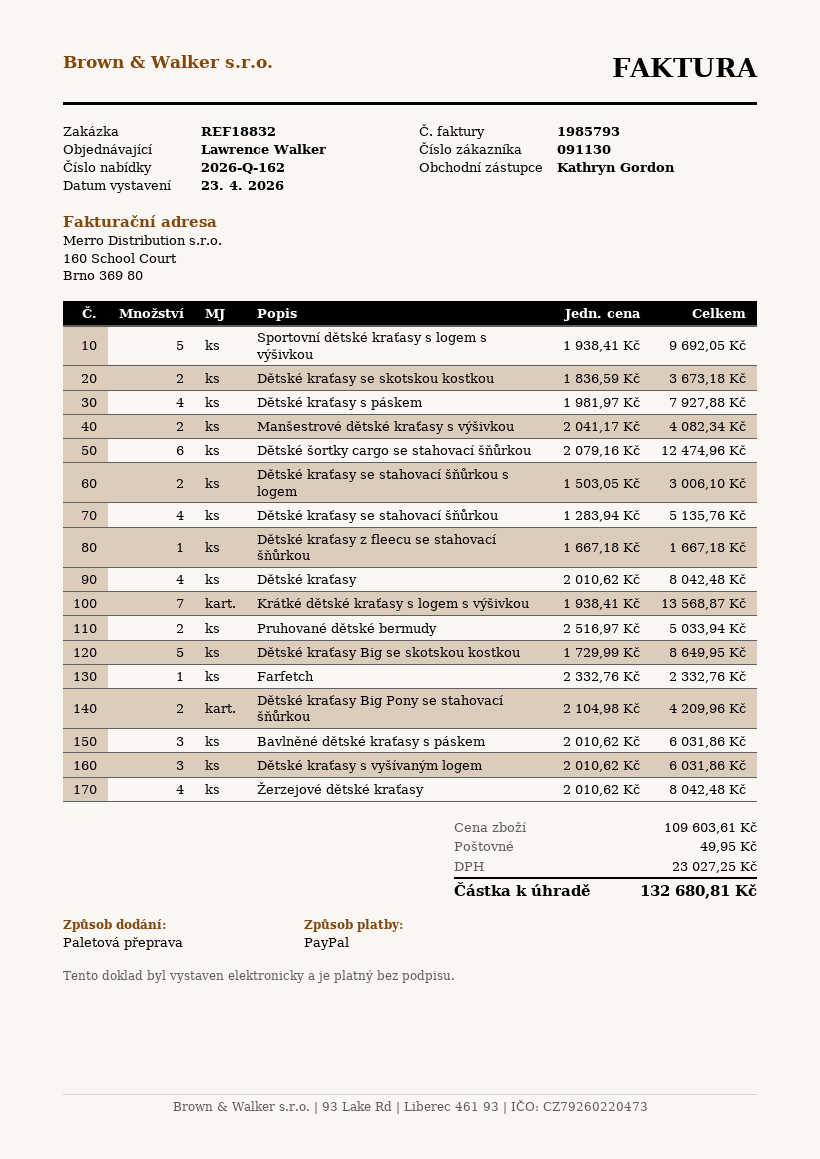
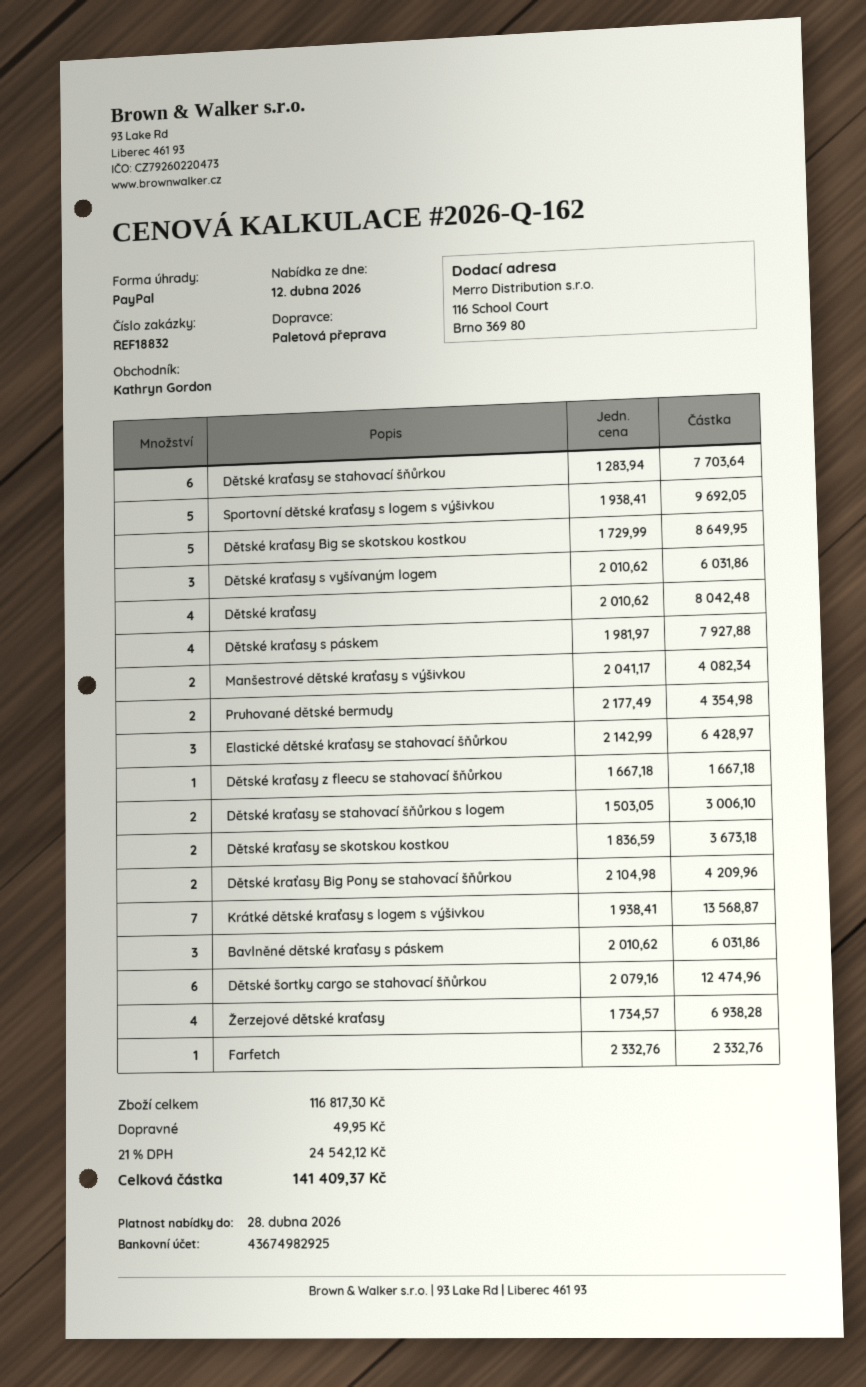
Dětské kraťasy se stahovací šňůrkou: 4 x 1283.94 = 5135.76 -> 6 x 1283.94 = 7703.64
Pruhované dětské bermudy: 2 x 2516.97 = 5033.94 -> 2 x 2177.49 = 4354.98
Žerzejové dětské kraťasy: 4 x 2010.62 = 8042.48 -> 4 x 1734.57 = 6938.28
Elastické dětské kraťasy se stahovací šňůrkou: none -> 3 x 2142.99 = 6428.97
subtotal: 109603.61 -> 116817.30
tax: 23027.25 -> 24542.12
total: 132680.81 -> 141409.37

